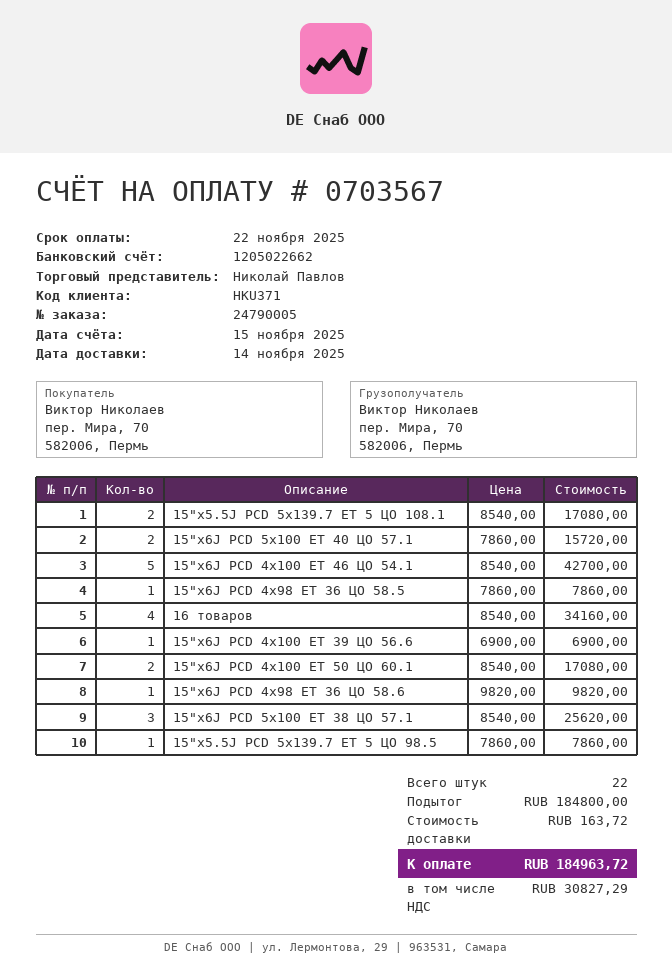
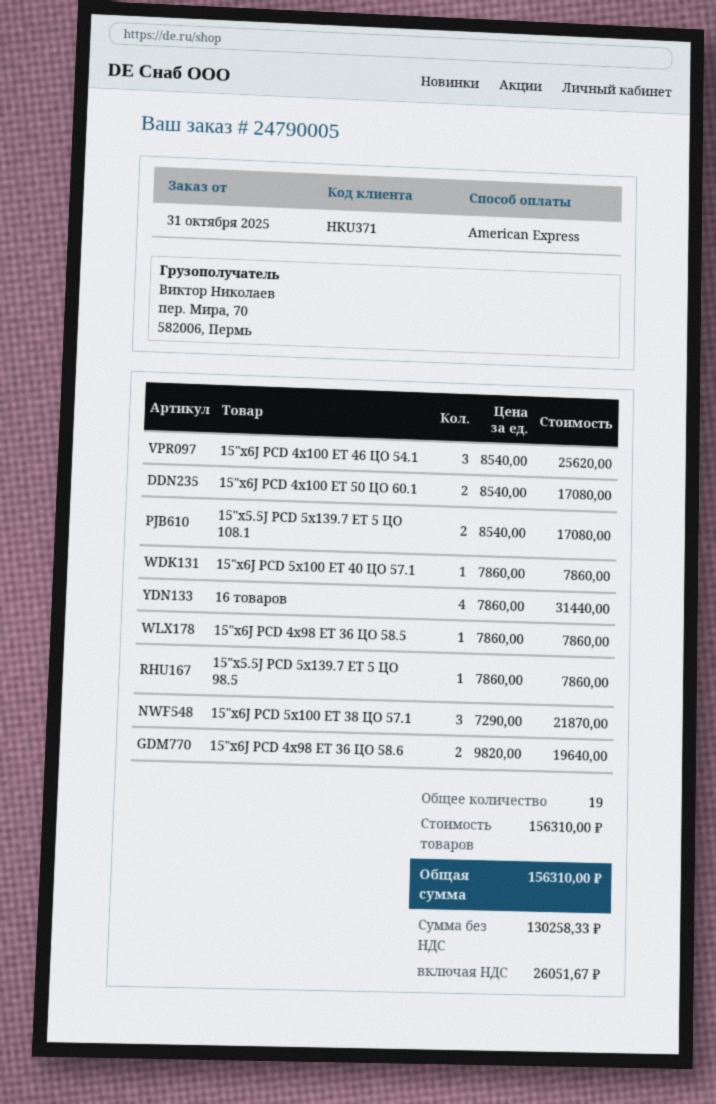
15"x6J PCD 5x100 ЕТ 40 ЦО 57.1: 2 x 7860.00 = 15720.00 -> 1 x 7860.00 = 7860.00
15"x6J PCD 4x100 ЕТ 46 ЦО 54.1: 5 x 8540.00 = 42700.00 -> 3 x 8540.00 = 25620.00
16 товаров: 4 x 8540.00 = 34160.00 -> 4 x 7860.00 = 31440.00
15"x6J PCD 4x100 ЕТ 39 ЦО 56.6: 1 x 6900.00 = 6900.00 -> none
15"x6J PCD 4x98 ЕТ 36 ЦО 58.6: 1 x 9820.00 = 9820.00 -> 2 x 9820.00 = 19640.00
15"x6J PCD 5x100 ЕТ 38 ЦО 57.1: 3 x 8540.00 = 25620.00 -> 3 x 7290.00 = 21870.00
total quantity: 22 -> 19
subtotal: 184800.00 -> 156310.00
shipping: 163.72 -> none
tax: 30827.29 -> 26051.67
total: 184963.72 -> 156310.00

